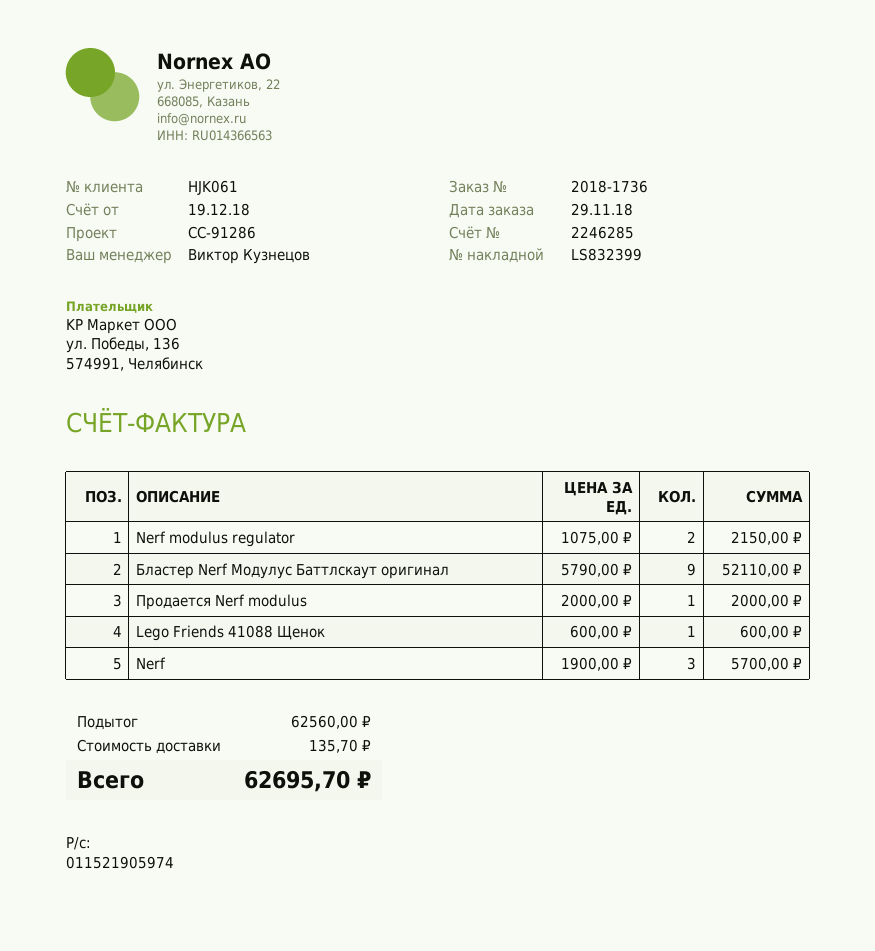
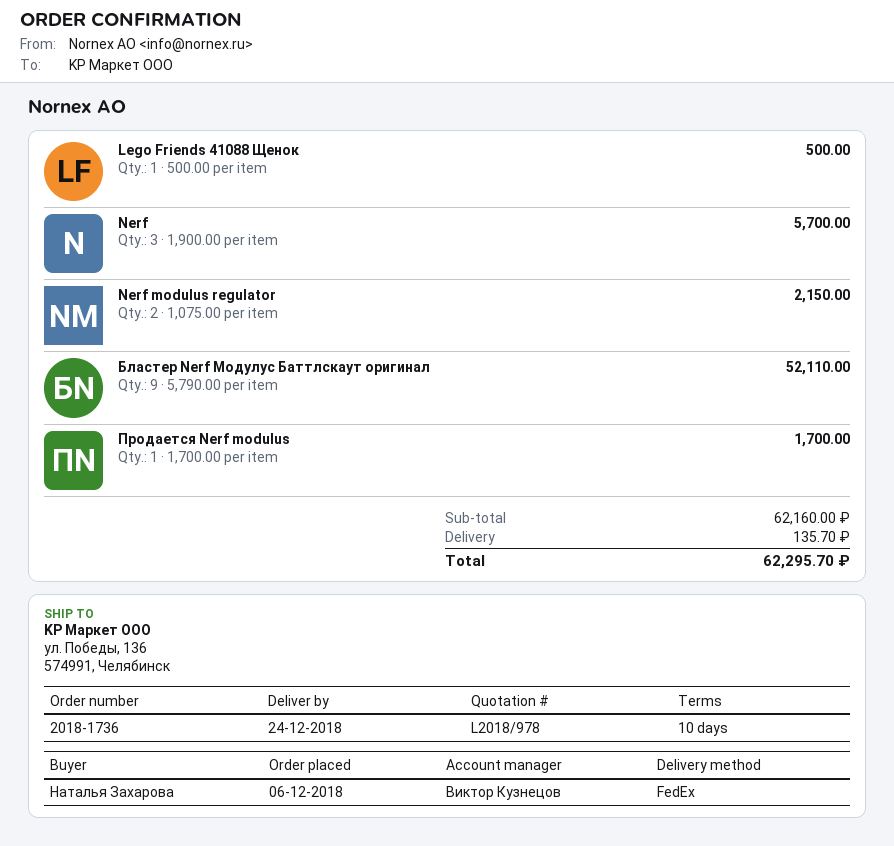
order date: 2018-11-29 -> 2018-12-06
Продается Nerf modulus: 1 x 2000.00 = 2000.00 -> 1 x 1700.00 = 1700.00
Lego Friends 41088 Щенок: 1 x 600.00 = 600.00 -> 1 x 500.00 = 500.00
subtotal: 62560.00 -> 62160.00
total: 62695.70 -> 62295.70

